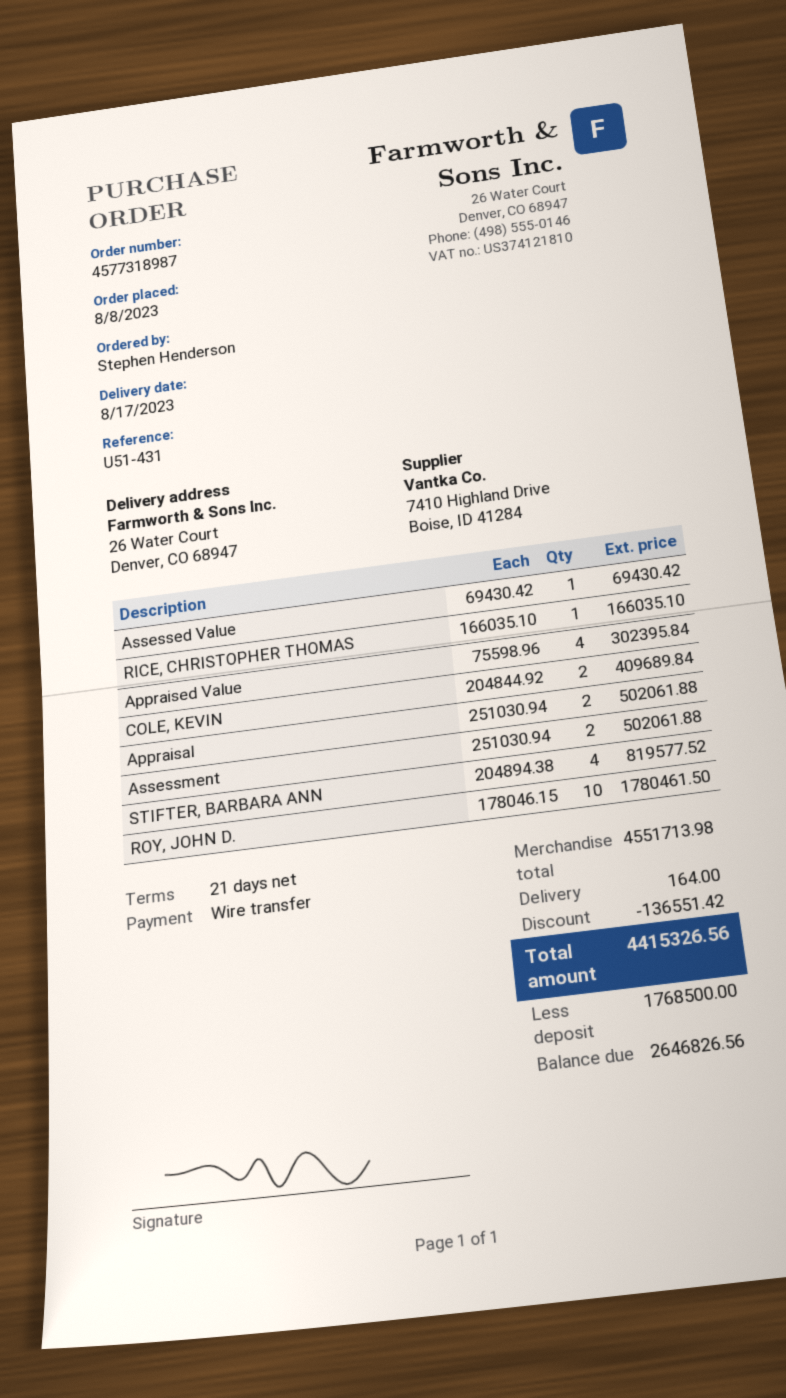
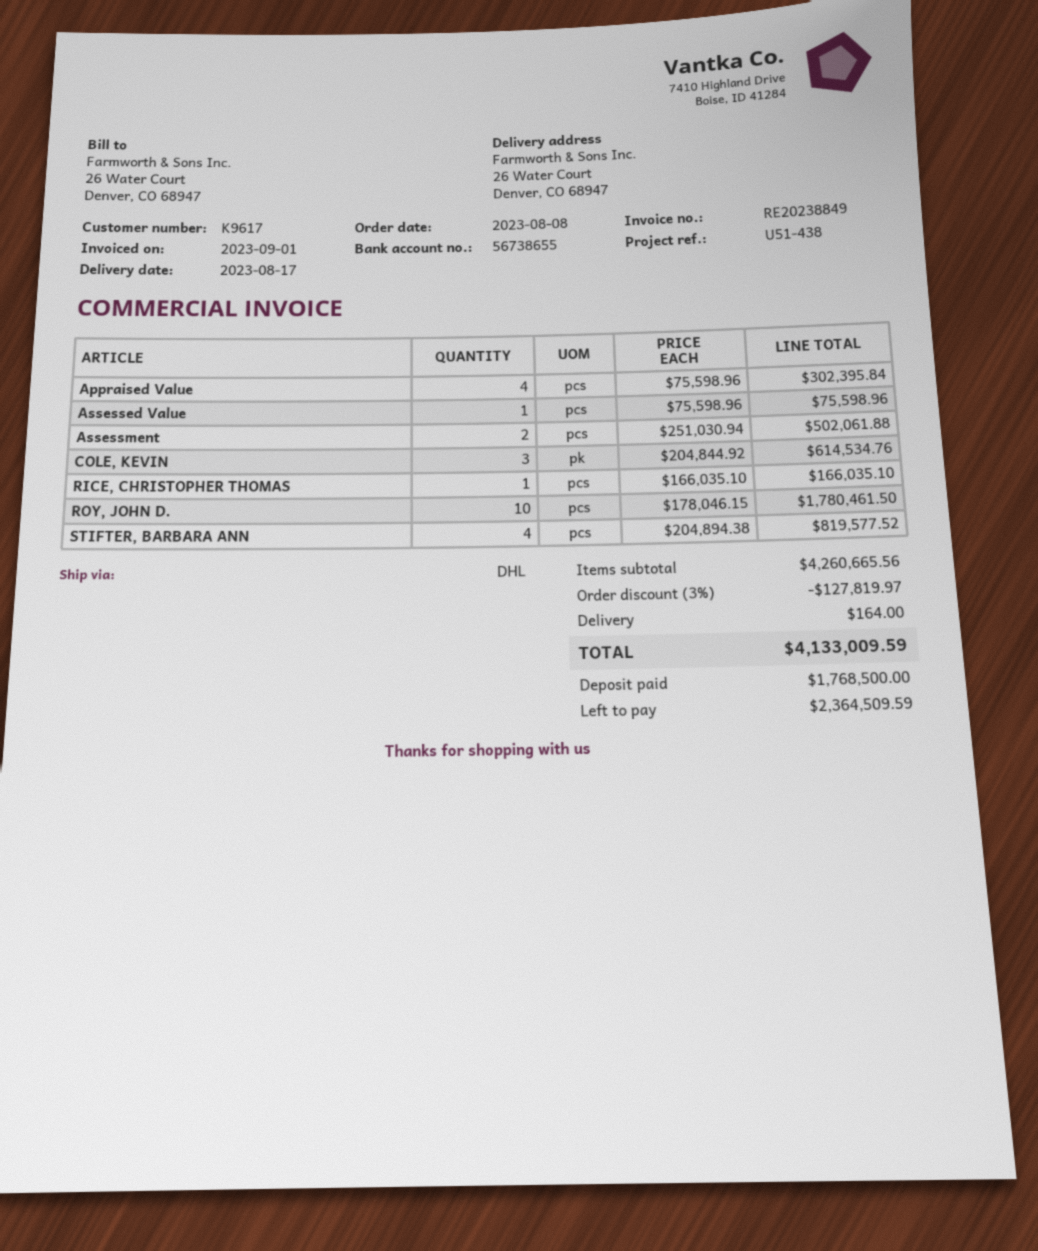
reference: U51-431 -> U51-438
Assessed Value: 1 x 69430.42 = 69430.42 -> 1 x 75598.96 = 75598.96
COLE, KEVIN: 2 x 204844.92 = 409689.84 -> 3 x 204844.92 = 614534.76
Appraisal: 2 x 251030.94 = 502061.88 -> none
subtotal: 4551713.98 -> 4260665.56
discount: 136551.42 -> 127819.97
total: 4415326.56 -> 4133009.59
balance: 2646826.56 -> 2364509.59

